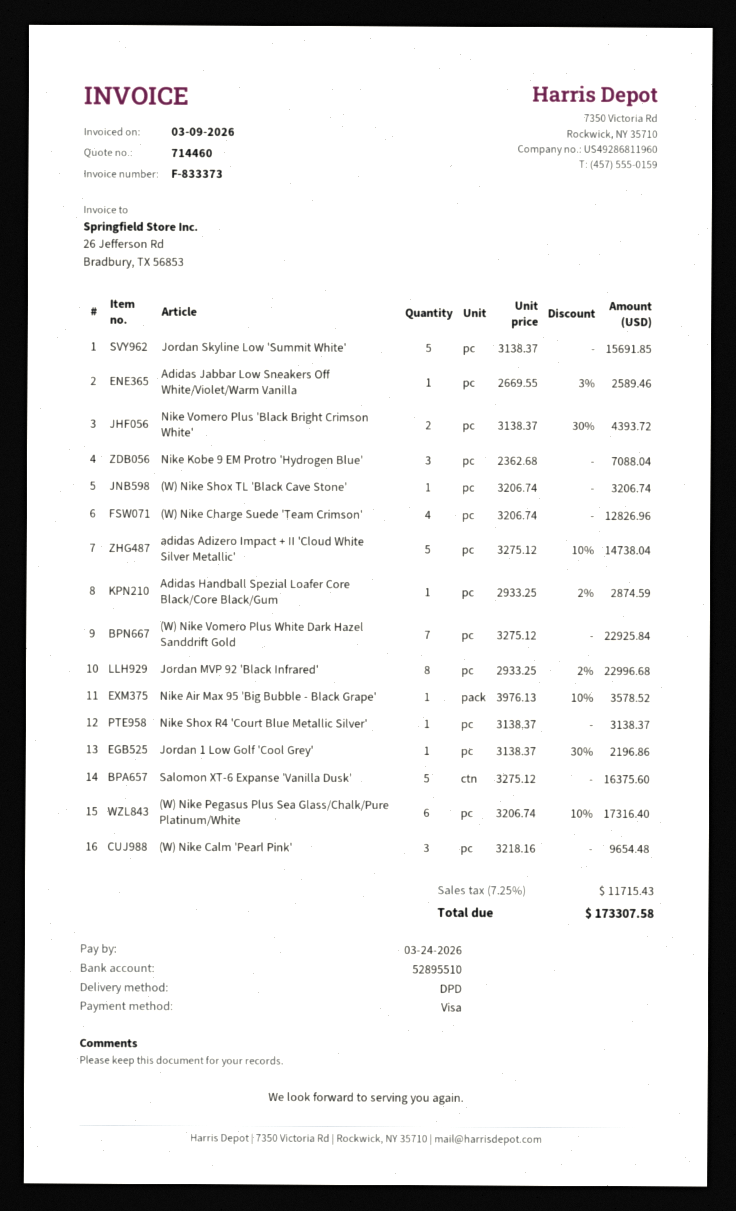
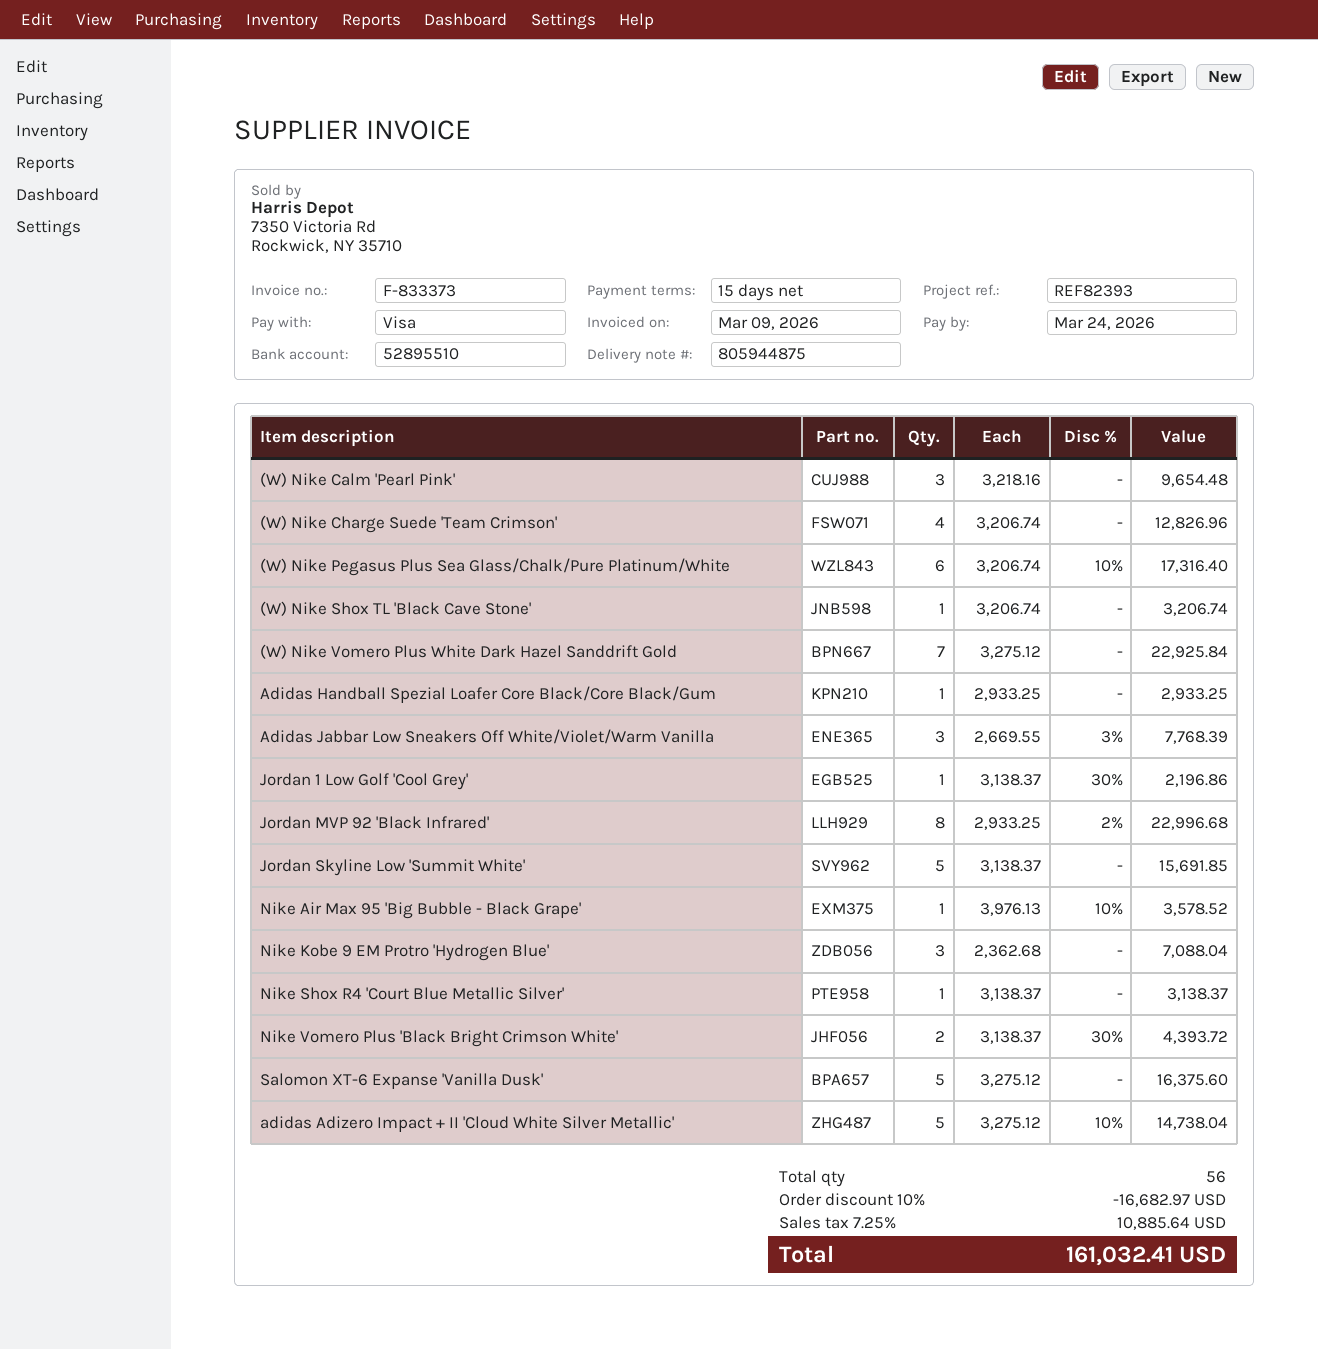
Adidas Jabbar Low Sneakers Off White/Violet/Warm Vanilla: 1 x 2669.55 - 3% = 2589.46 -> 3 x 2669.55 - 3% = 7768.39
Adidas Handball Spezial Loafer Core Black/Core Black/Gum: 1 x 2933.25 - 2% = 2874.59 -> 1 x 2933.25 = 2933.25
discount: none -> 10% = 16682.97
tax: 7.25% = 11715.43 -> 7.25% = 10885.64
total: 173307.58 -> 161032.41

